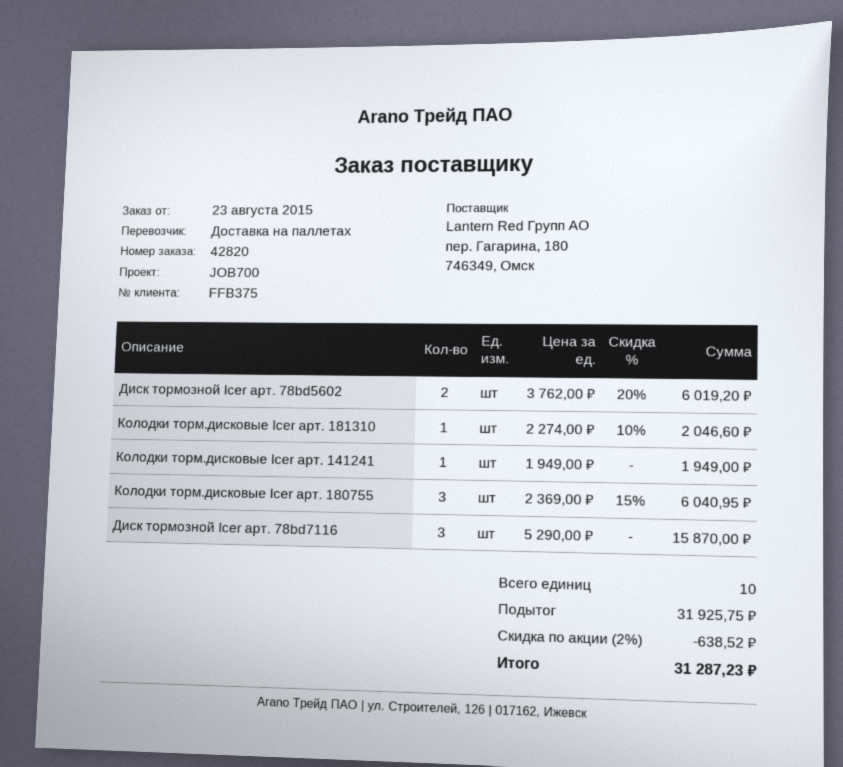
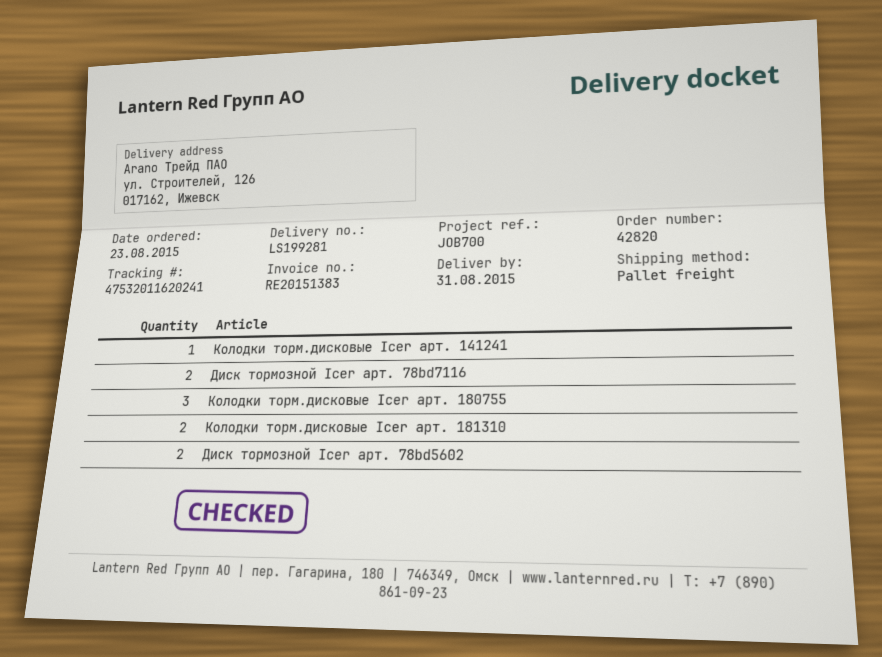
Колодки торм.дисковые Icer арт. 181310: 1 -> 2
Диск тормозной Icer арт. 78bd7116: 3 -> 2

